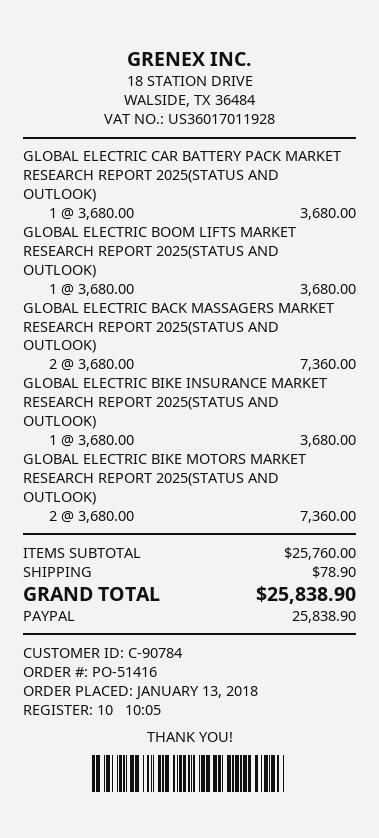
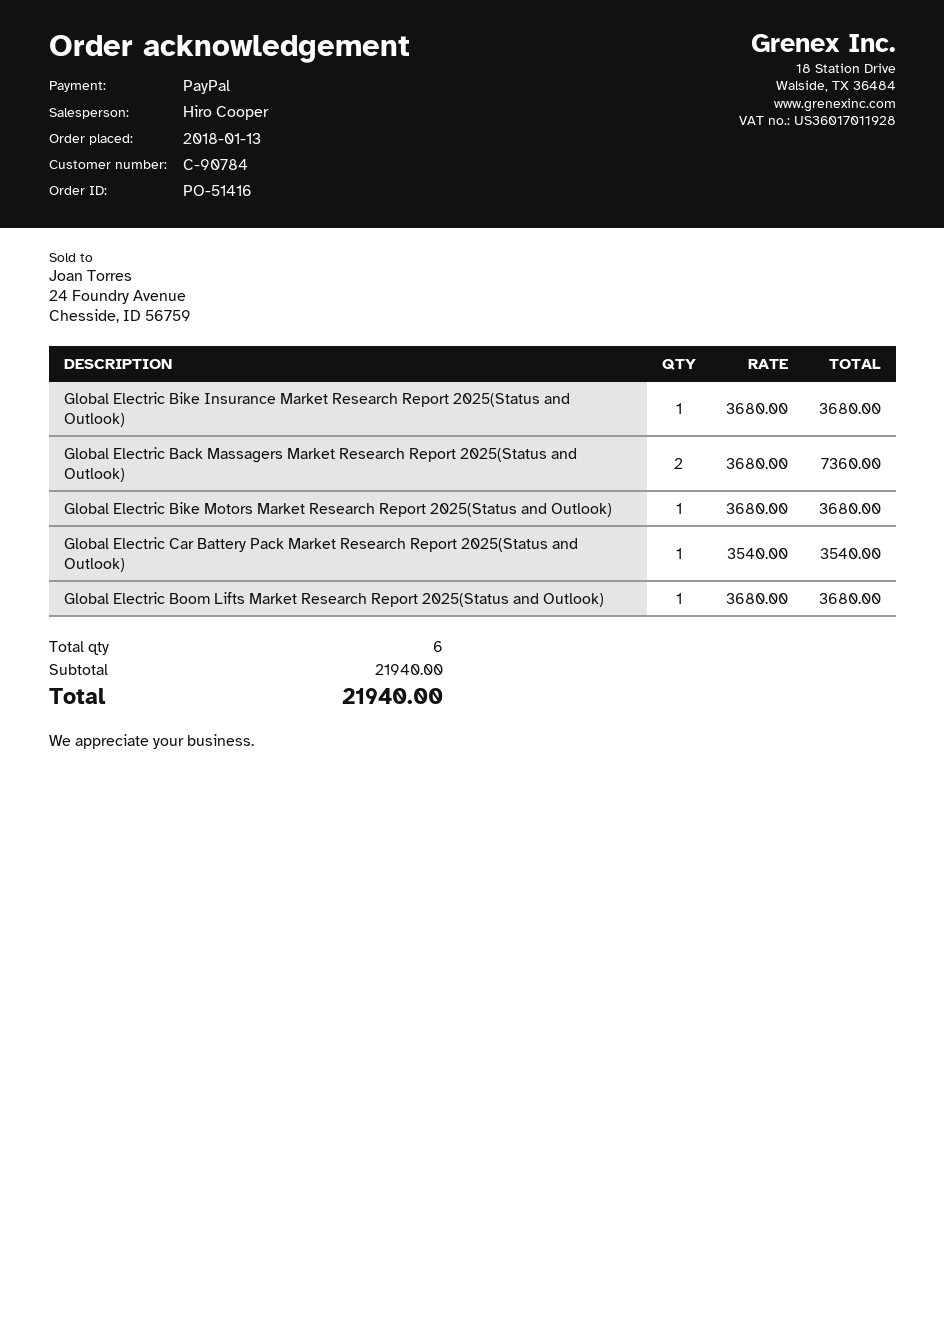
GLOBAL ELECTRIC CAR BATTERY PACK MARKET RESEARCH REPORT 2025(STATUS AND OUTLOOK): 1 x 3680.00 = 3680.00 -> 1 x 3540.00 = 3540.00
GLOBAL ELECTRIC BIKE MOTORS MARKET RESEARCH REPORT 2025(STATUS AND OUTLOOK): 2 x 3680.00 = 7360.00 -> 1 x 3680.00 = 3680.00
subtotal: 25760.00 -> 21940.00
shipping: 78.90 -> none
total: 25838.90 -> 21940.00

